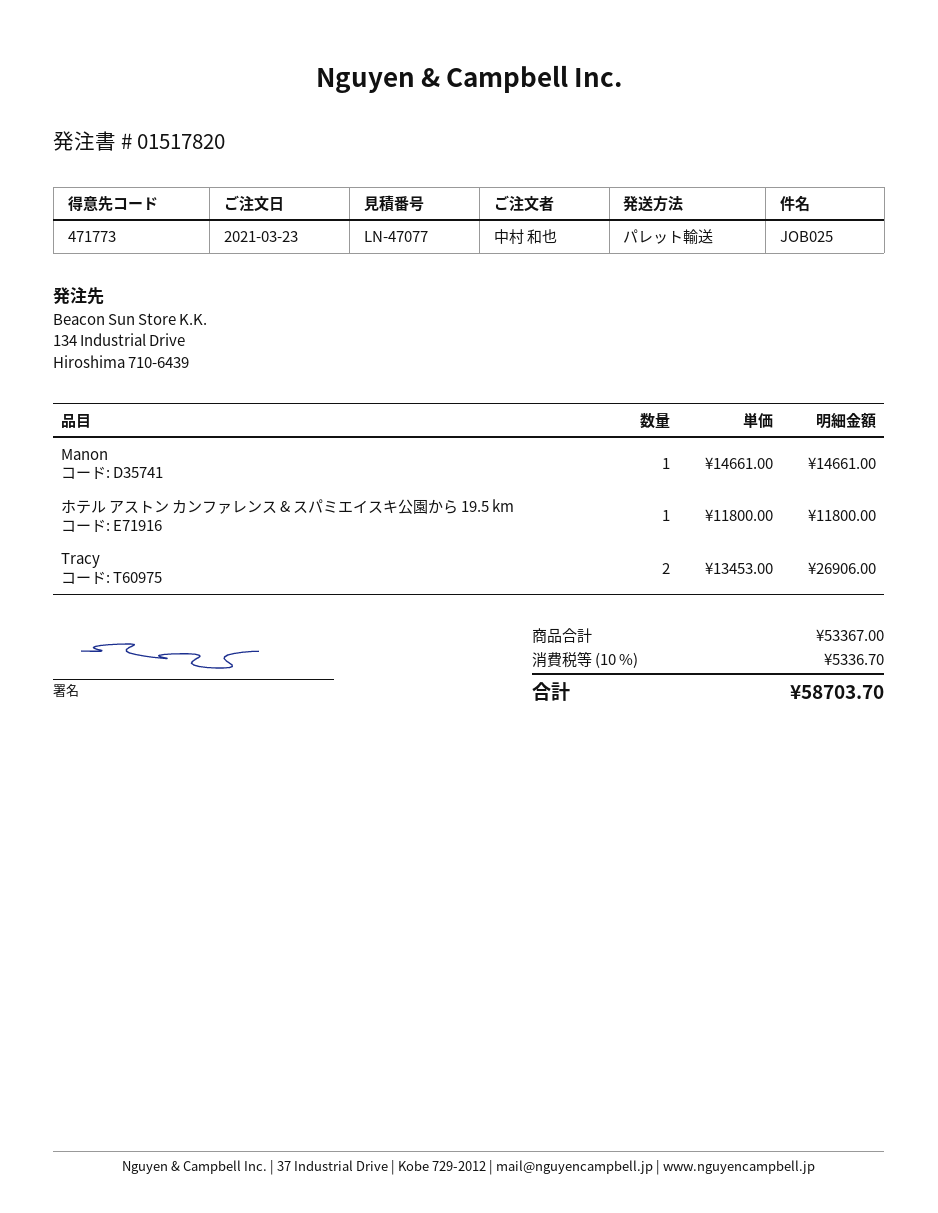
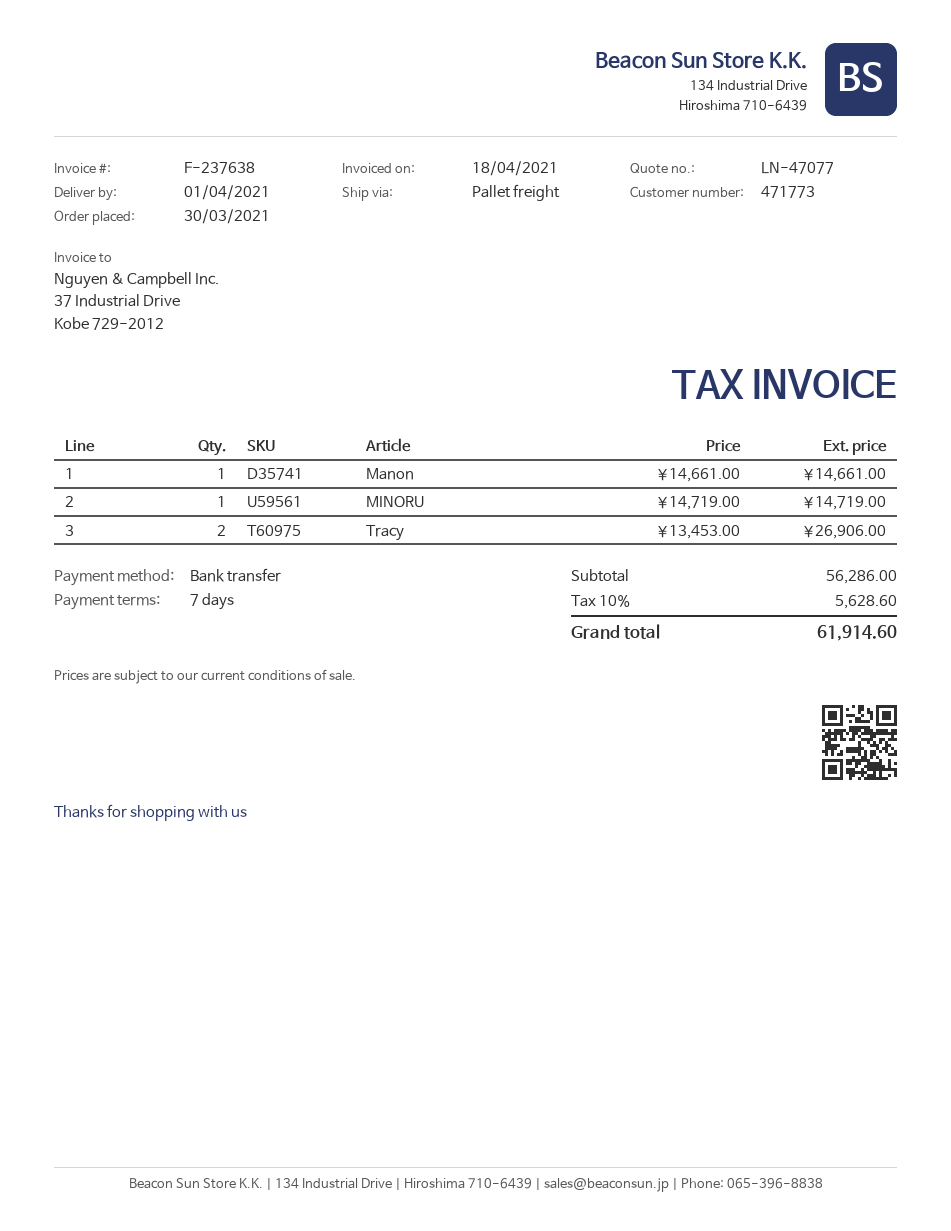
order date: 2021-03-23 -> 2021-03-30
ホテル アストン カンファレンス & スパミエイスキ公園から 19.5 km: 1 x 11800.00 = 11800.00 -> none
MINORU: none -> 1 x 14719.00 = 14719.00
subtotal: 53367.00 -> 56286.00
tax: 10% = 5336.70 -> 10% = 5628.60
total: 58703.70 -> 61914.60

